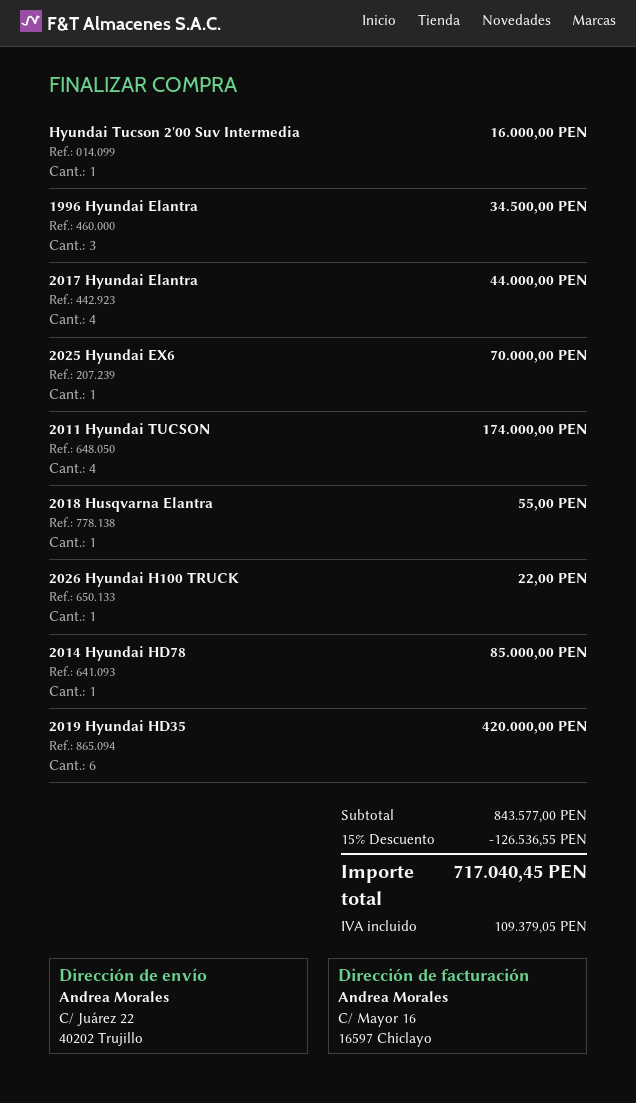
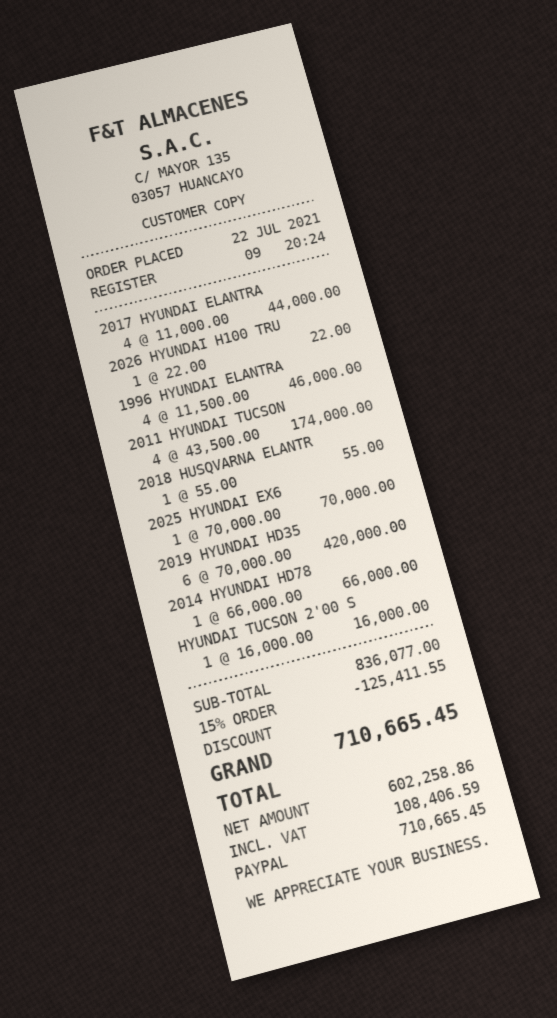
1996 Hyundai Elantra: 3 for 34500.00 -> 4 for 46000.00
2014 Hyundai HD78: 1 for 85000.00 -> 1 for 66000.00
subtotal: 843577.00 -> 836077.00
discount: 15% = 126536.55 -> 15% = 125411.55
tax: 109379.05 -> 108406.59
total: 717040.45 -> 710665.45

